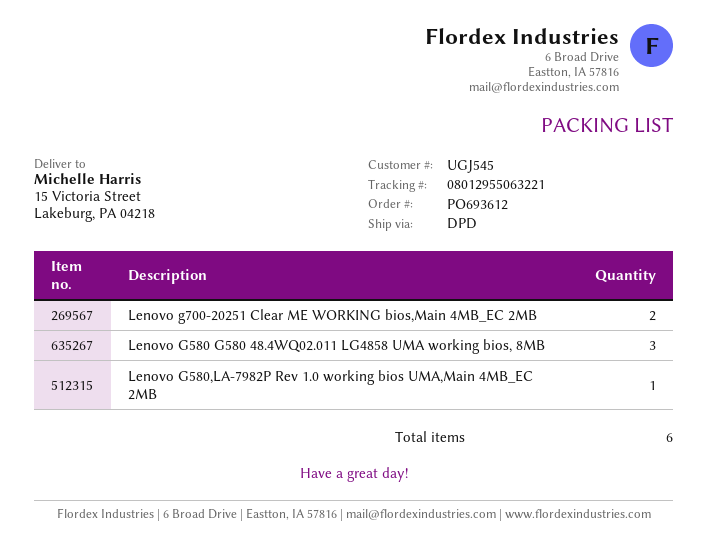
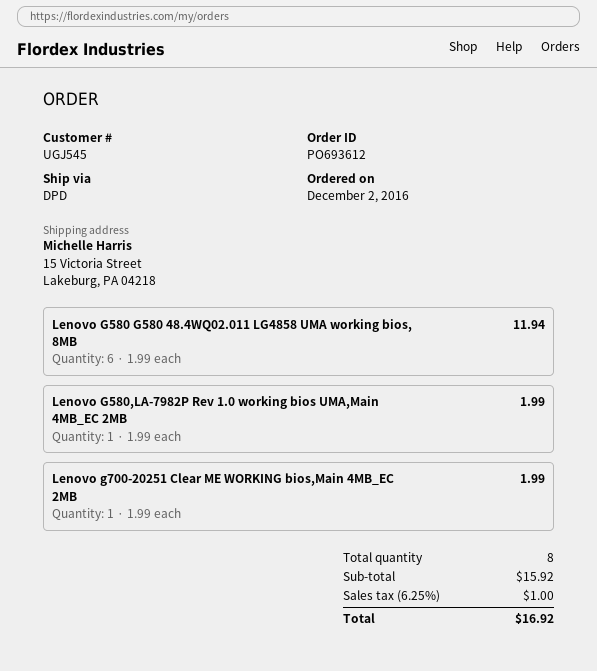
Lenovo g700-20251 Clear ME WORKING bios,Main 4MB_EC 2MB: 2 -> 1
Lenovo G580 G580 48.4WQ02.011 LG4858 UMA working bios, 8MB: 3 -> 6
total quantity: 6 -> 8

